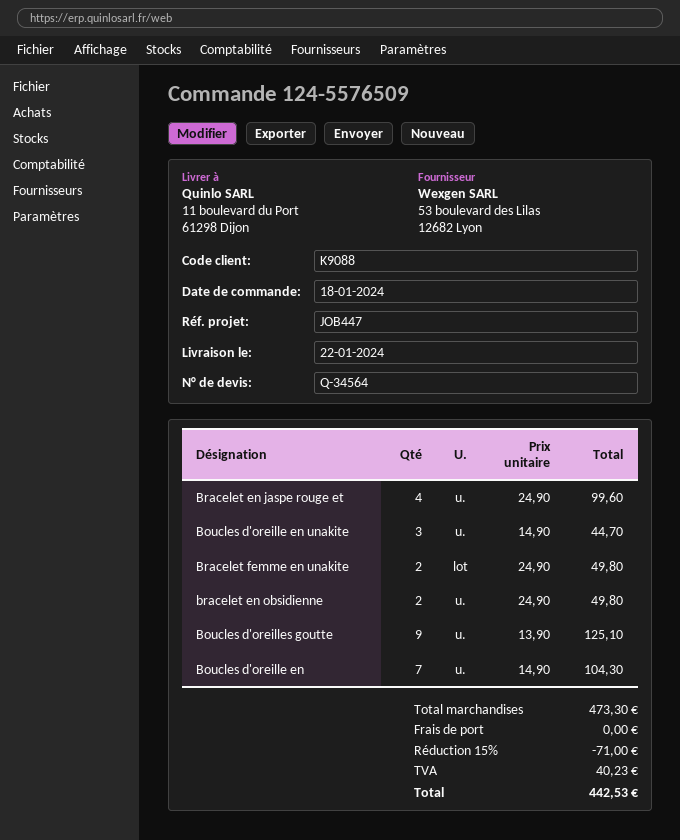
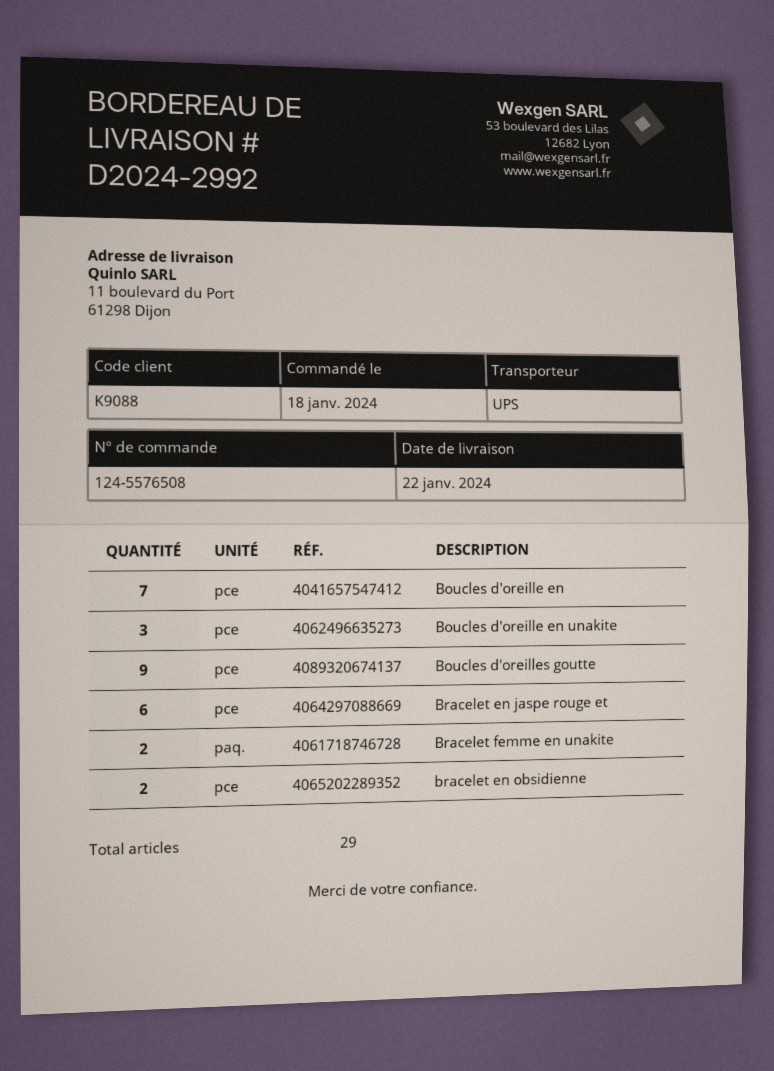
order number: 124-5576509 -> 124-5576508
Bracelet en jaspe rouge et: 4 -> 6

